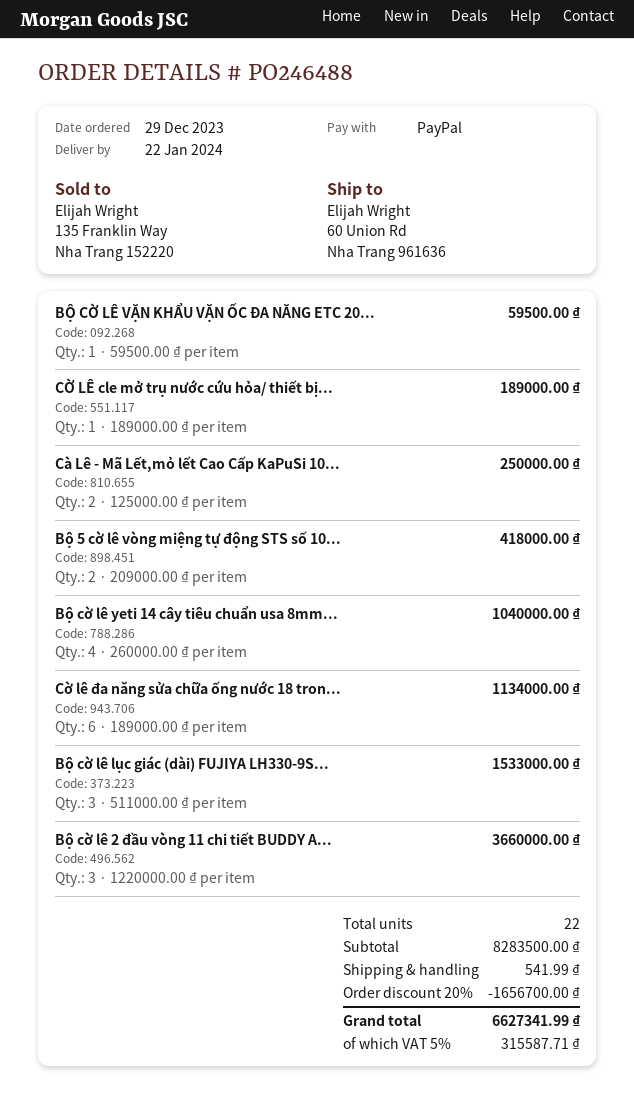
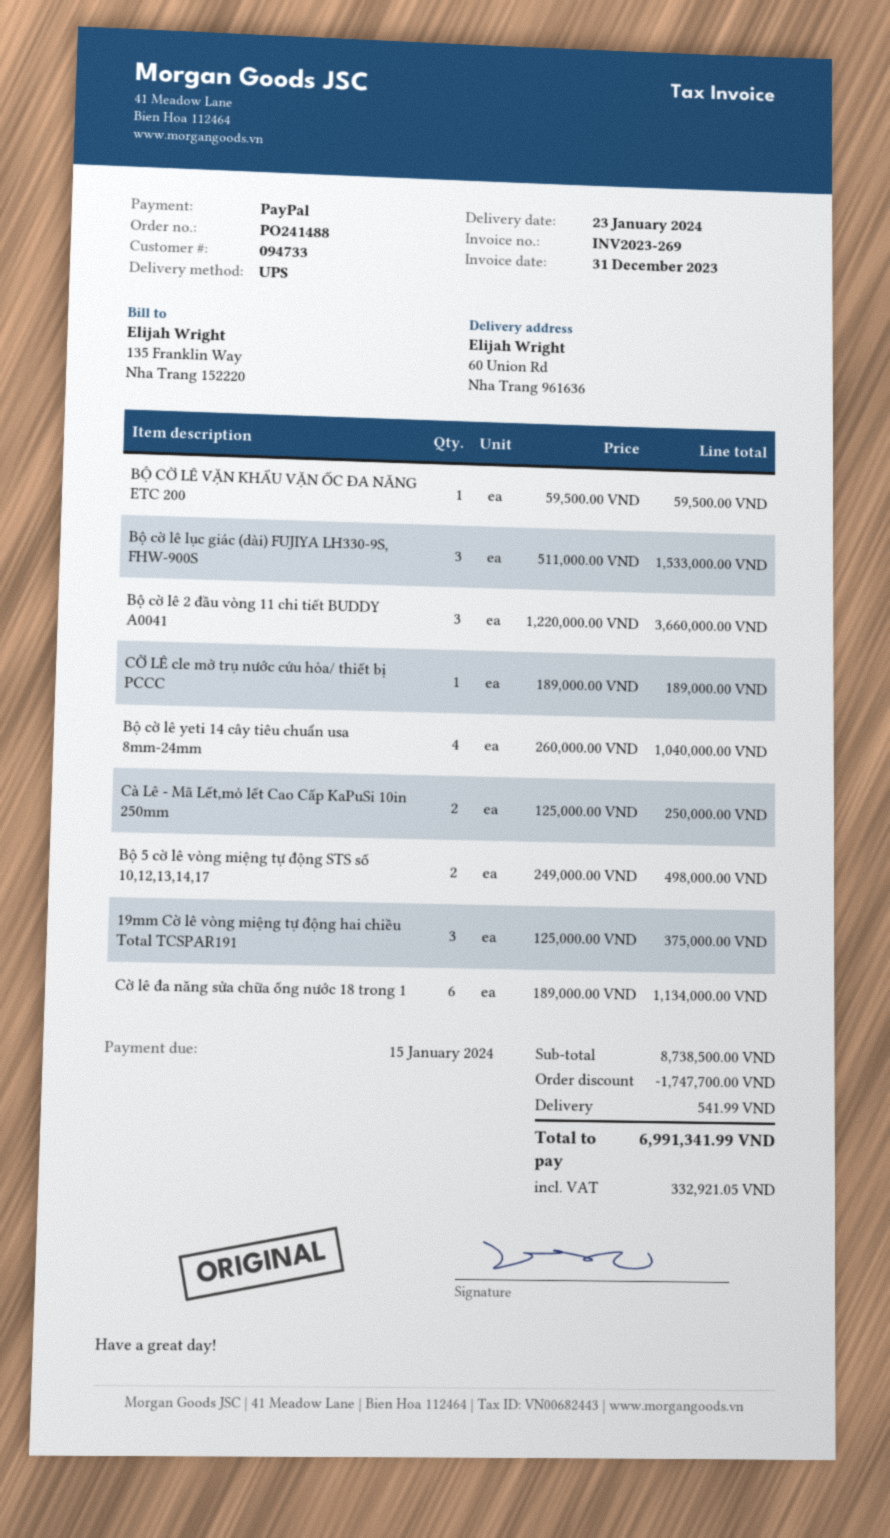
order number: PO246488 -> PO241488
delivery date: 2024-01-22 -> 2024-01-23
Bộ 5 cờ lê vòng miệng tự động STS số 10...: 2 x 209000.00 = 418000.00 -> 2 x 249000.00 = 498000.00
19mm Cờ lê vòng miệng tự động hai chiều Total TCSPAR191: none -> 3 x 125000.00 = 375000.00
subtotal: 8283500.00 -> 8738500.00
discount: 1656700.00 -> 1747700.00
tax: 315587.71 -> 332921.05
total: 6627341.99 -> 6991341.99

